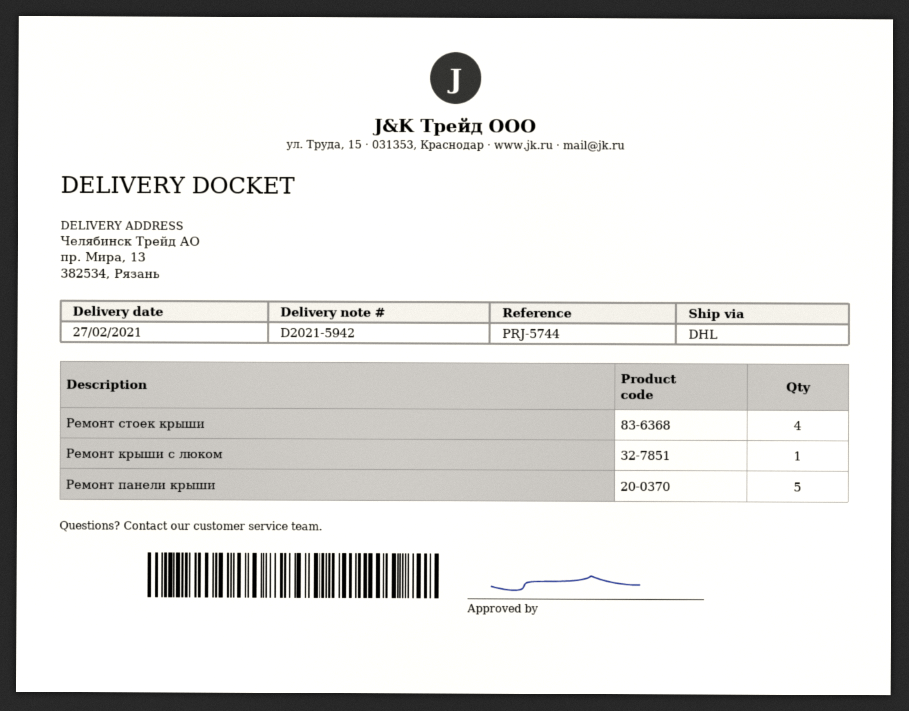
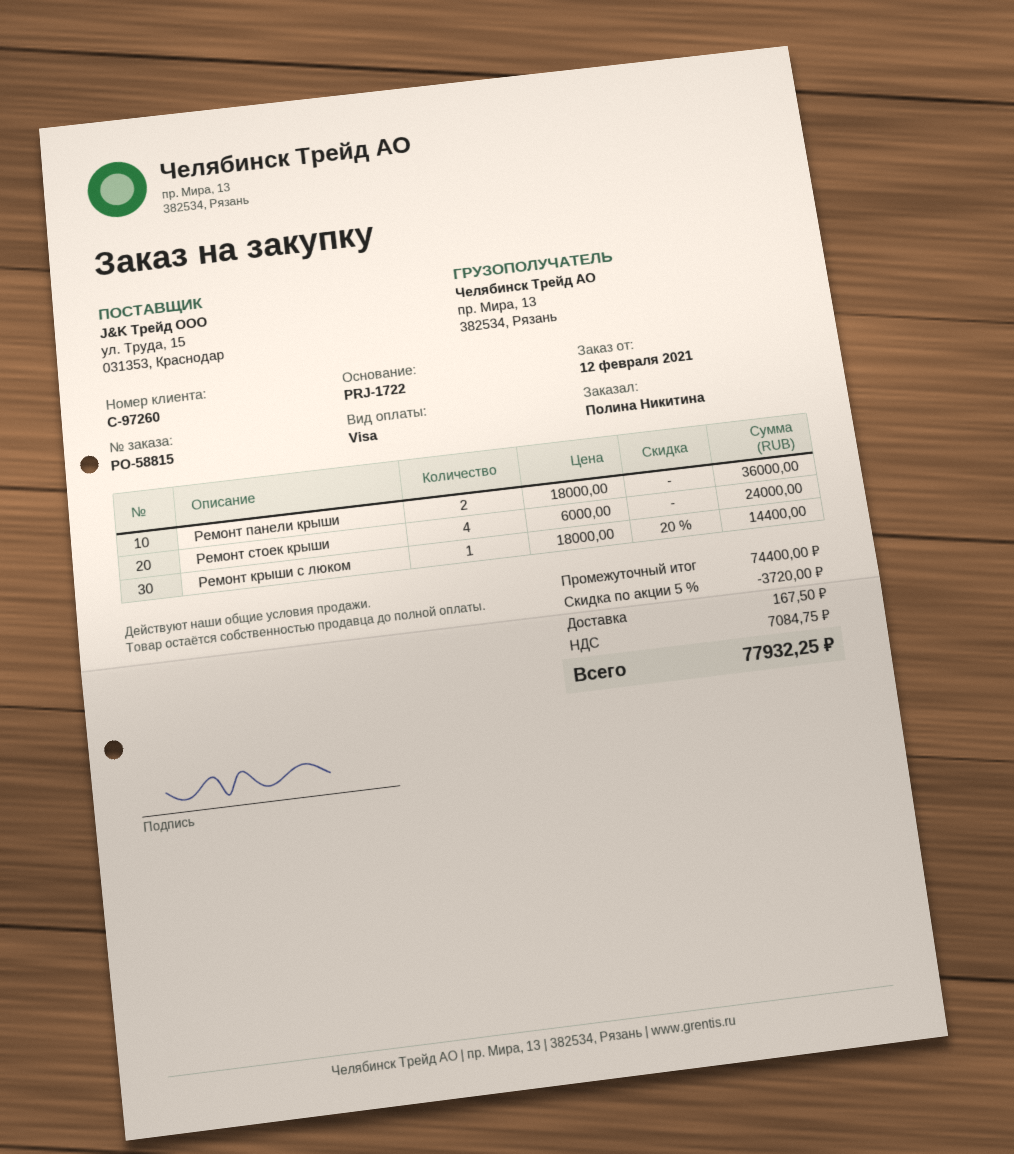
reference: PRJ-5744 -> PRJ-1722
Ремонт панели крыши: 5 -> 2

